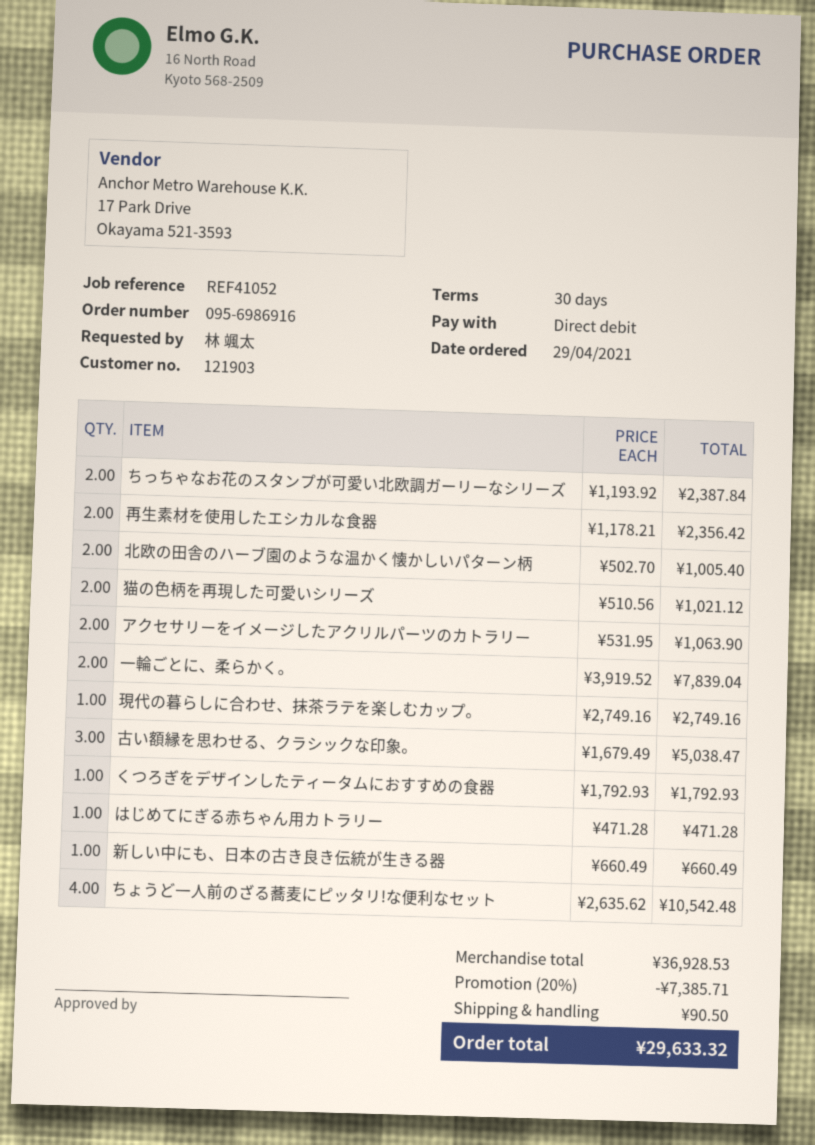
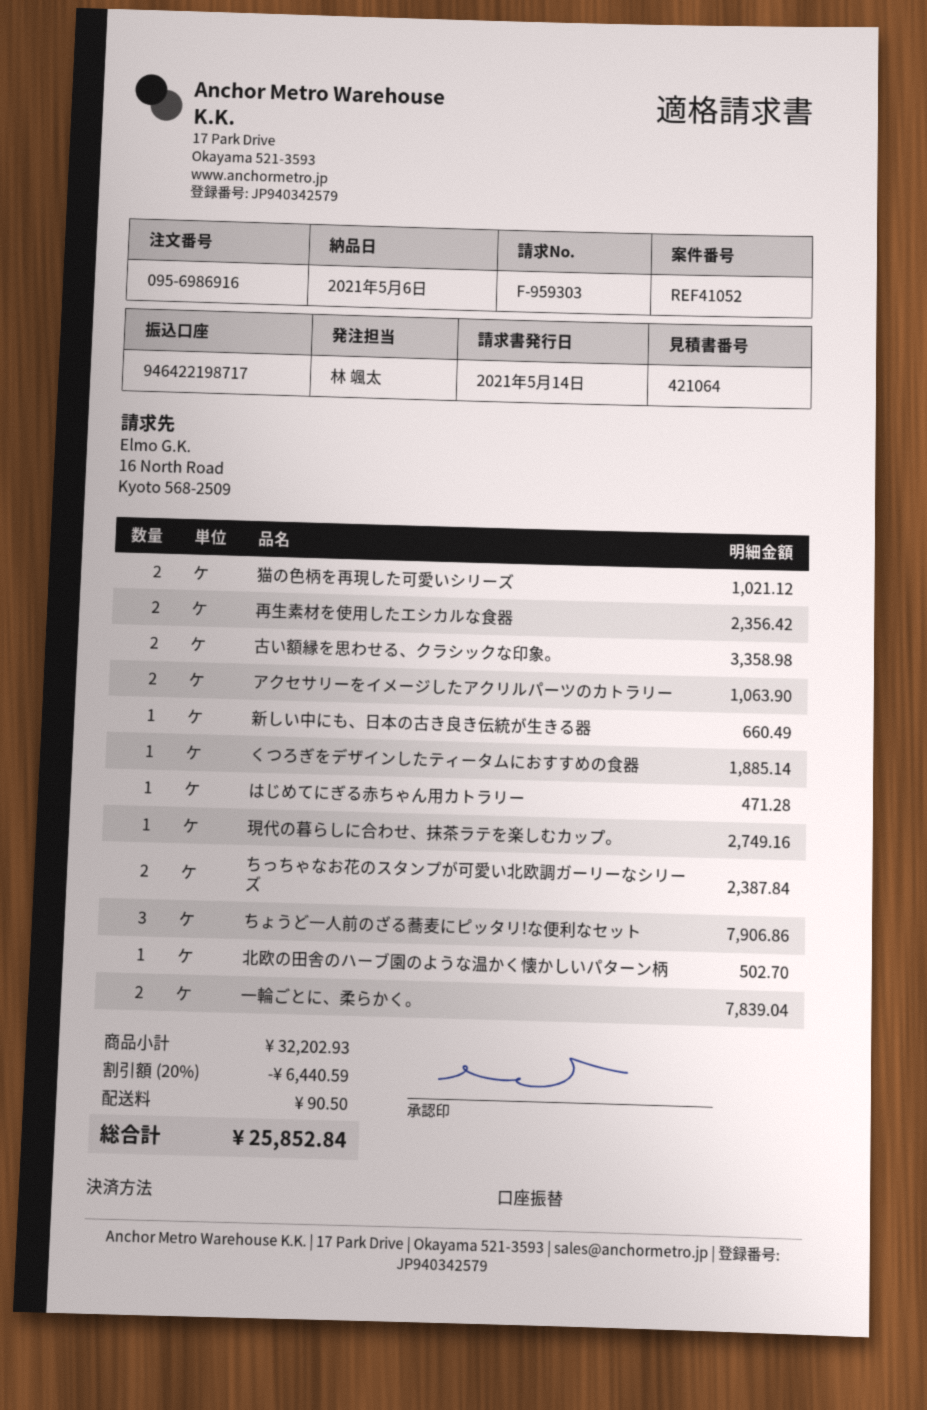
北欧の田舎のハーブ園のような温かく懐かしいパターン柄: 2 for 1005.40 -> 1 for 502.70
古い額縁を思わせる、クラシックな印象。: 3 for 5038.47 -> 2 for 3358.98
くつろぎをデザインしたティータムにおすすめの食器: 1 for 1792.93 -> 1 for 1885.14
ちょうど一人前のざる蕎麦にピッタリ!な便利なセット: 4 for 10542.48 -> 3 for 7906.86
subtotal: 36928.53 -> 32202.93
discount: 20% = 7385.71 -> 20% = 6440.59
total: 29633.32 -> 25852.84

